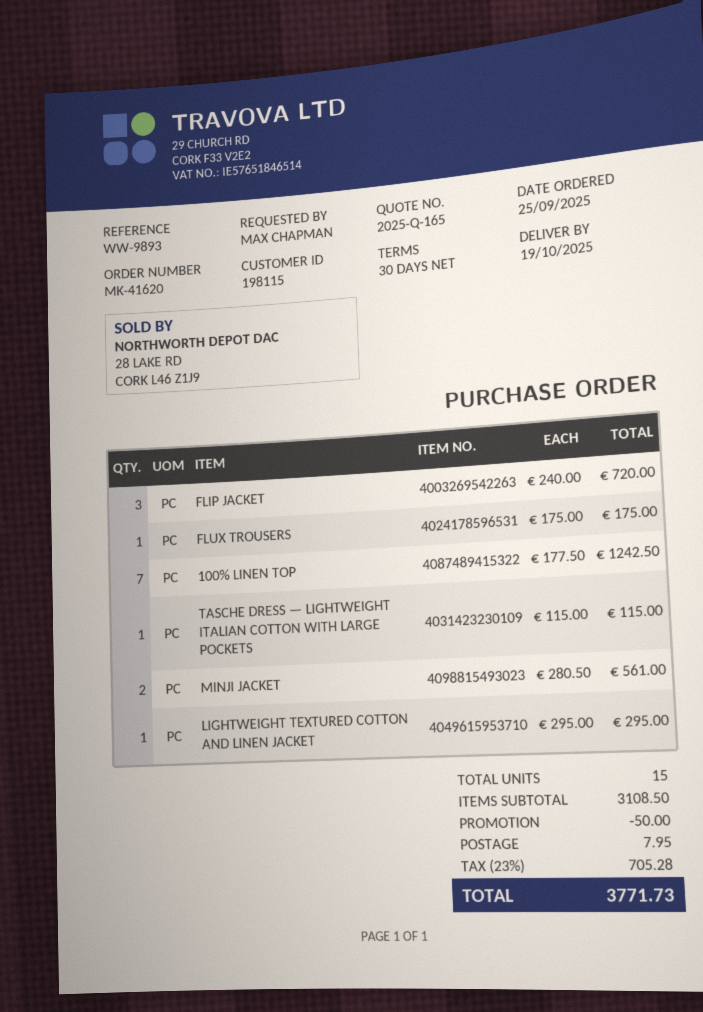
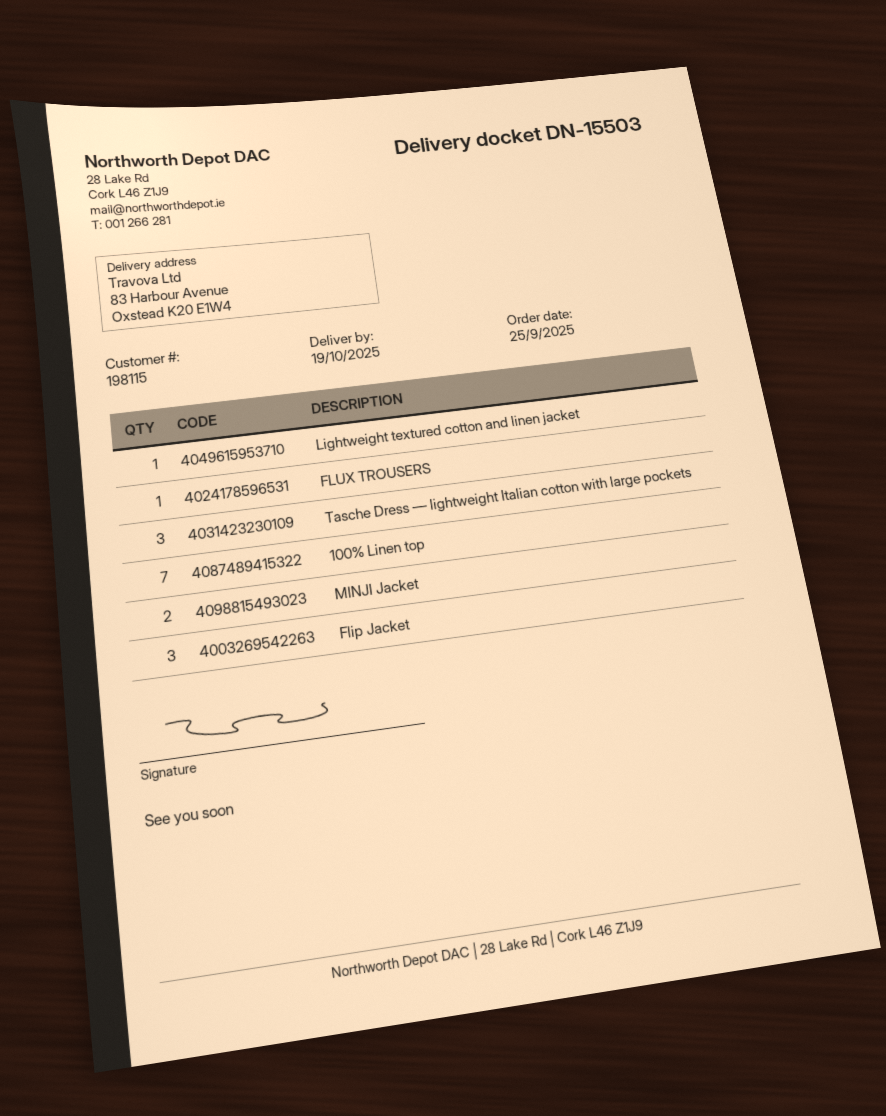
TASCHE DRESS — LIGHTWEIGHT ITALIAN COTTON WITH LARGE POCKETS: 1 -> 3

